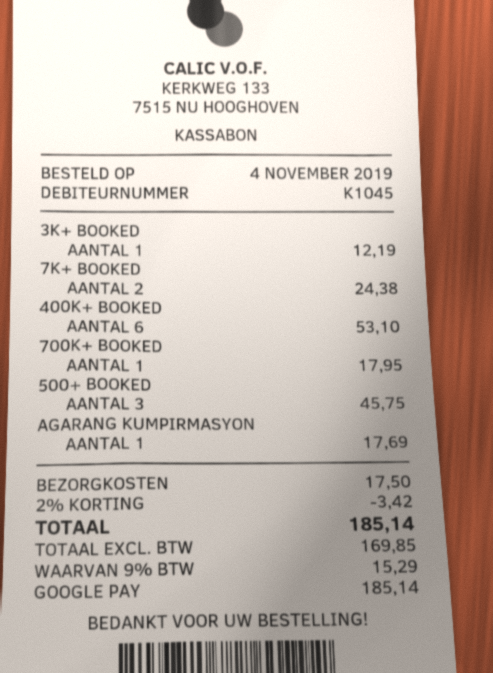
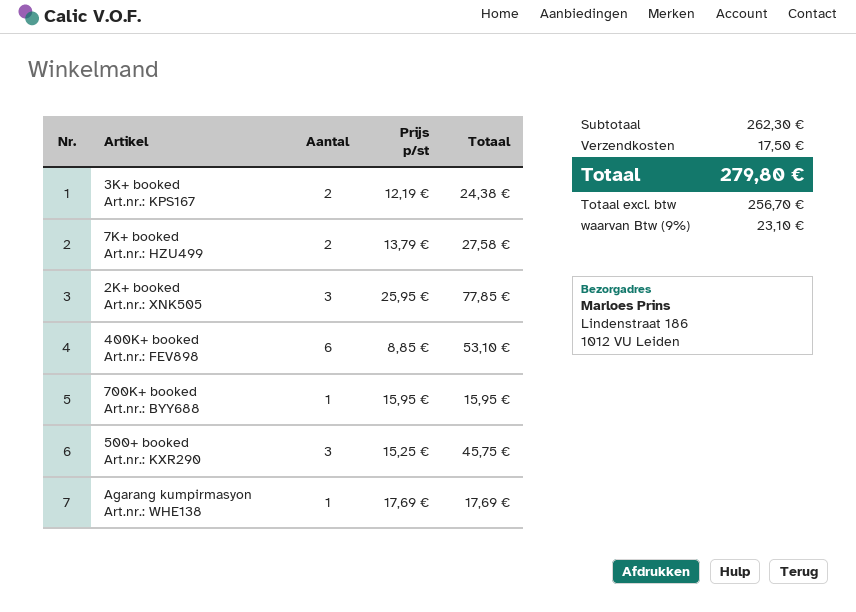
3K+ BOOKED: 1 for 12.19 -> 2 for 24.38
7K+ BOOKED: 2 for 24.38 -> 2 for 27.58
700K+ BOOKED: 1 for 17.95 -> 1 for 15.95
2K+ booked: none -> 3 for 77.85
discount: 2% = 3.42 -> none
net: 169.85 -> 256.70
tax: 9% = 15.29 -> 9% = 23.10
total: 185.14 -> 279.80

